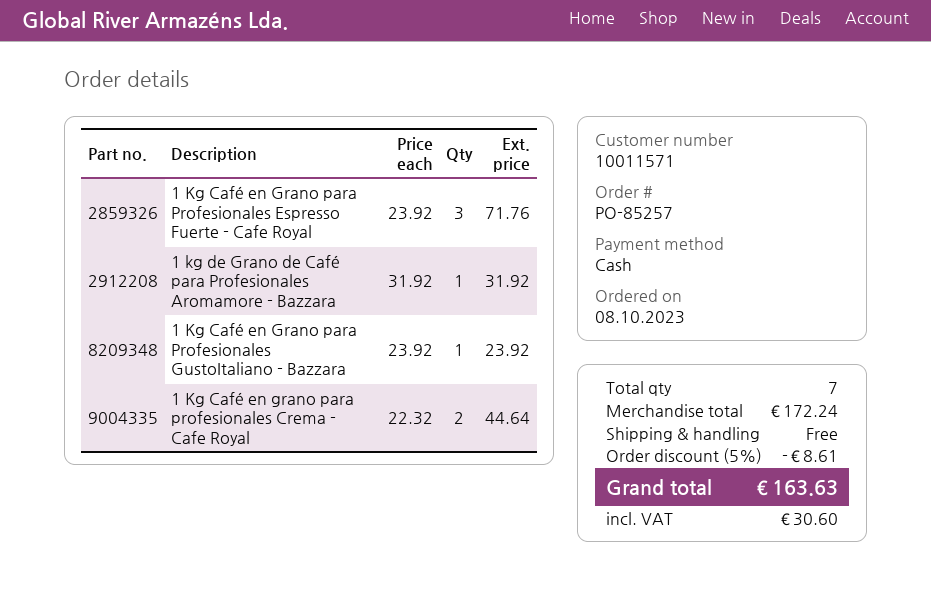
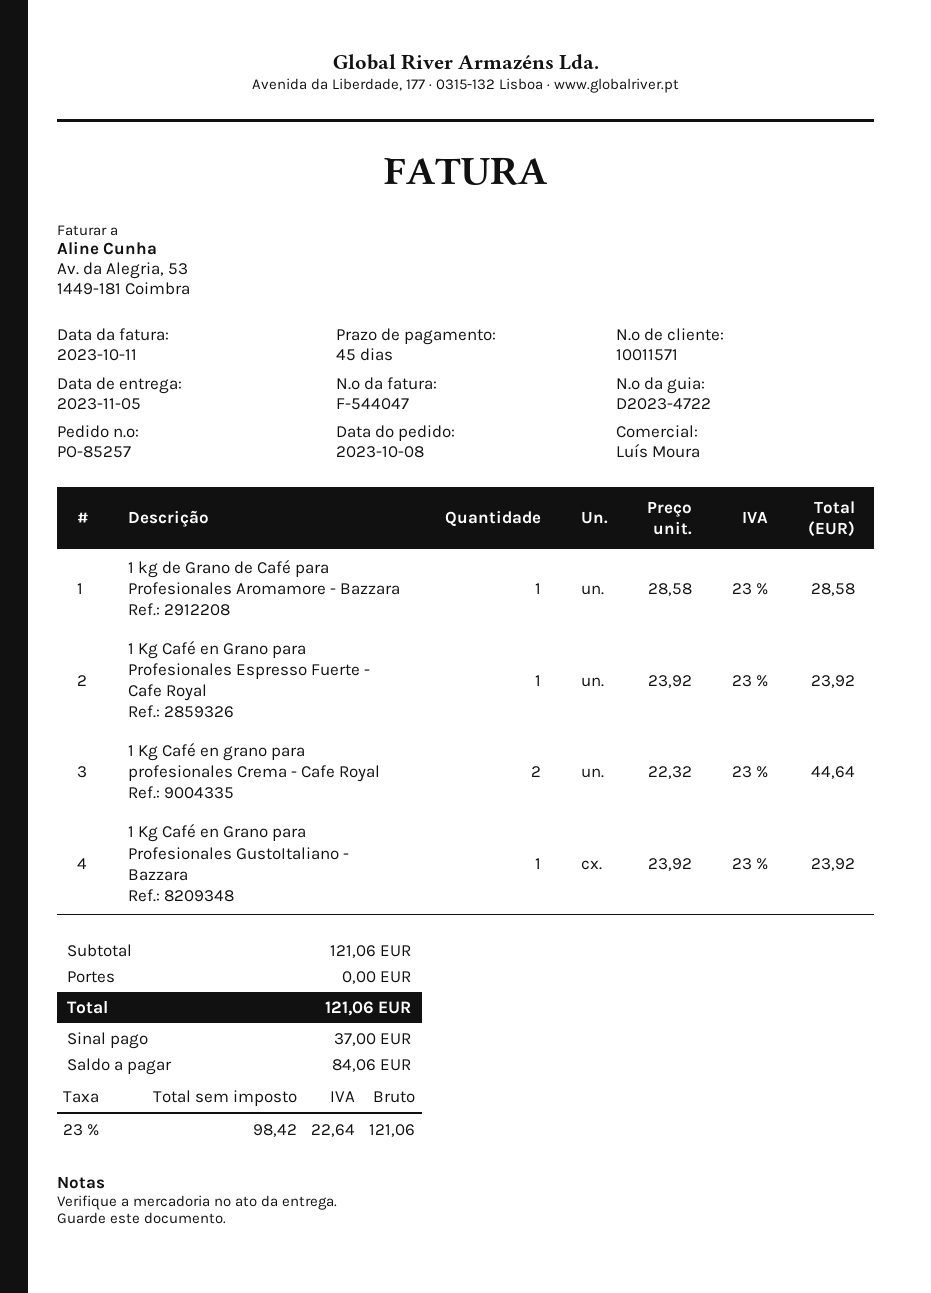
1 Kg Café en Grano para Profesionales Espresso Fuerte - Cafe Royal: 3 x 23.92 = 71.76 -> 1 x 23.92 = 23.92
1 kg de Grano de Café para Profesionales Aromamore - Bazzara: 1 x 31.92 = 31.92 -> 1 x 28.58 = 28.58
subtotal: 172.24 -> 121.06
discount: 5% = 8.61 -> none
tax: 30.60 -> 22.64
total: 163.63 -> 121.06

